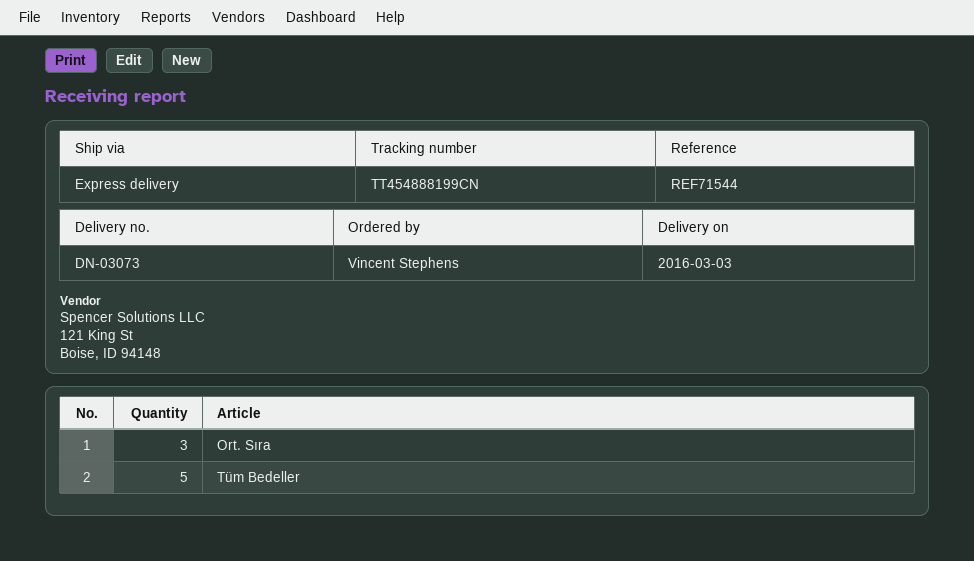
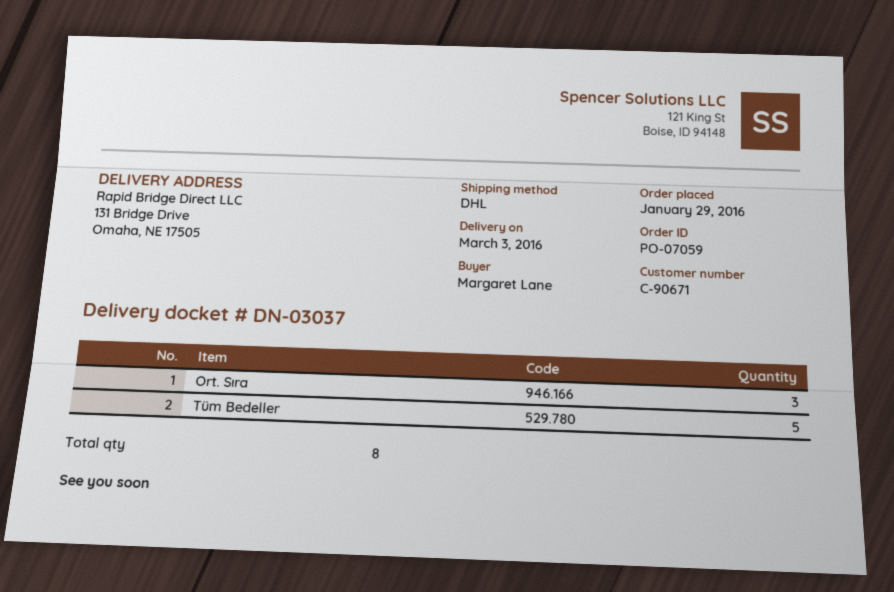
delivery note number: DN-03073 -> DN-03037
ordered by: Vincent Stephens -> Margaret Lane
shipping method: express -> DHL

